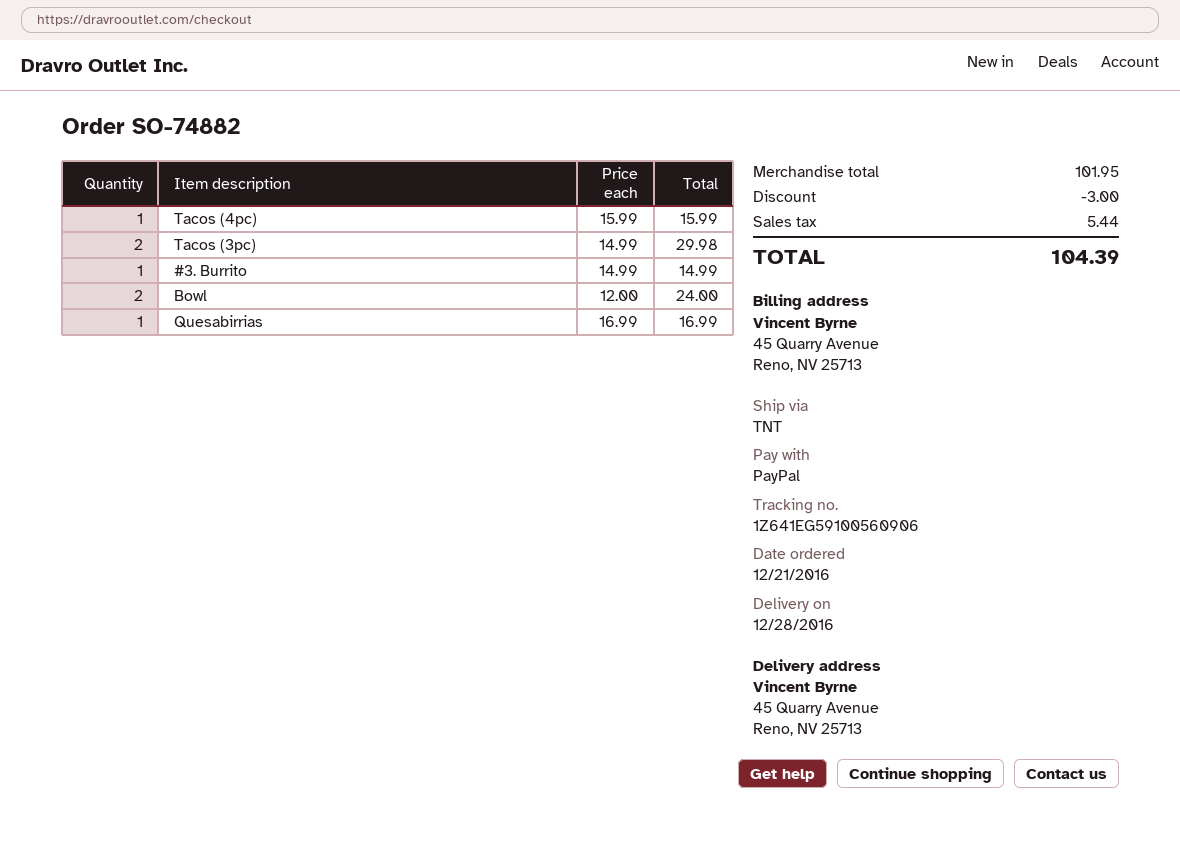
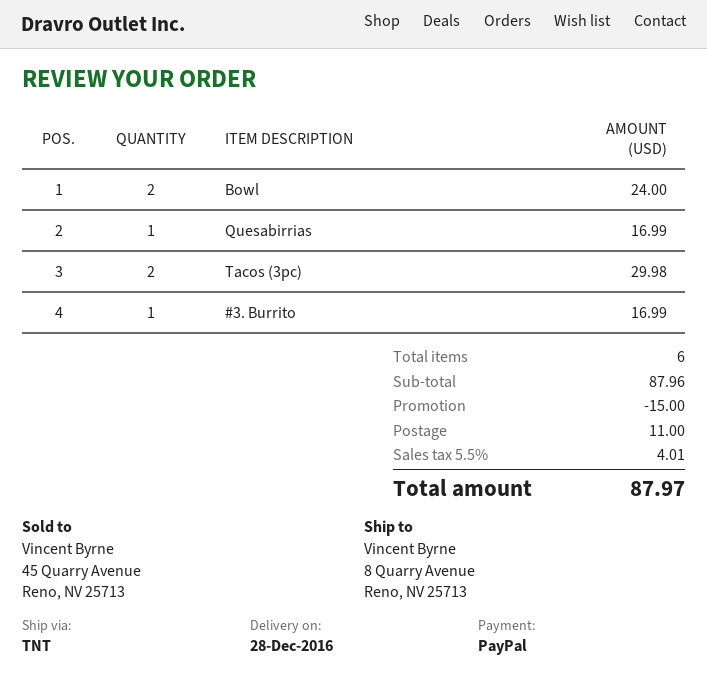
ship to: 45 Quarry Avenue, Reno, NV 25713 -> 8 Quarry Avenue, Reno, NV 25713
Tacos (4pc): 1 for 15.99 -> none
#3. Burrito: 1 for 14.99 -> 1 for 16.99
subtotal: 101.95 -> 87.96
discount: 3.00 -> 15.00
shipping: none -> 11.00
tax: 5.44 -> 4.01
total: 104.39 -> 87.97

